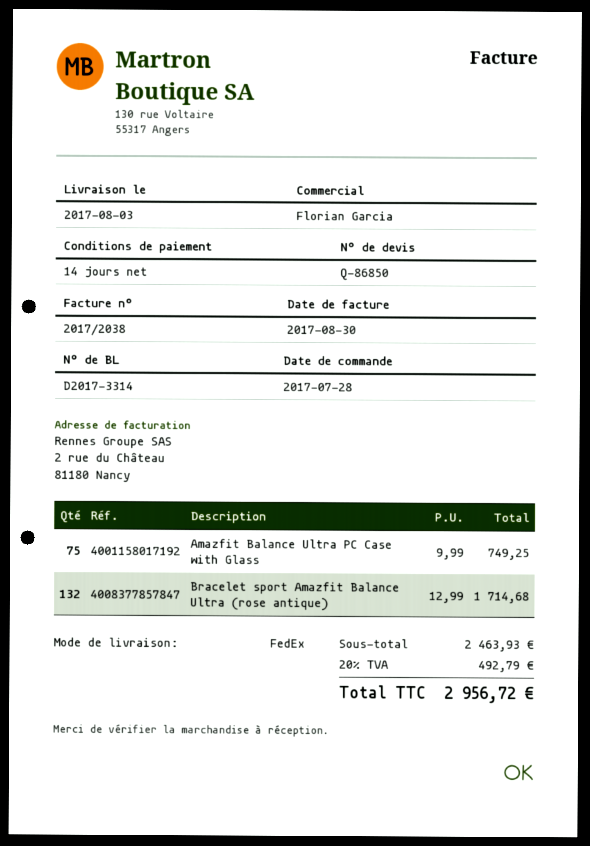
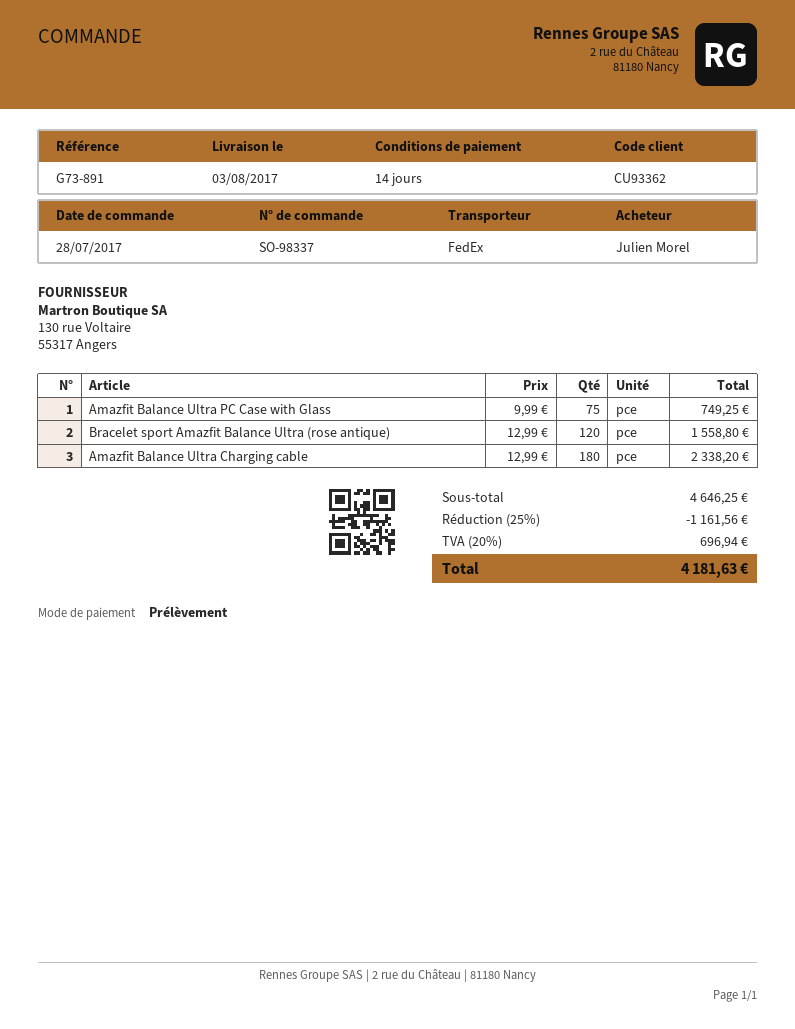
Bracelet sport Amazfit Balance Ultra (rose antique): 132 x 12.99 = 1714.68 -> 120 x 12.99 = 1558.80
Amazfit Balance Ultra Charging cable: none -> 180 x 12.99 = 2338.20
subtotal: 2463.93 -> 4646.25
discount: none -> 25% = 1161.56
tax: 20% = 492.79 -> 20% = 696.94
total: 2956.72 -> 4181.63

